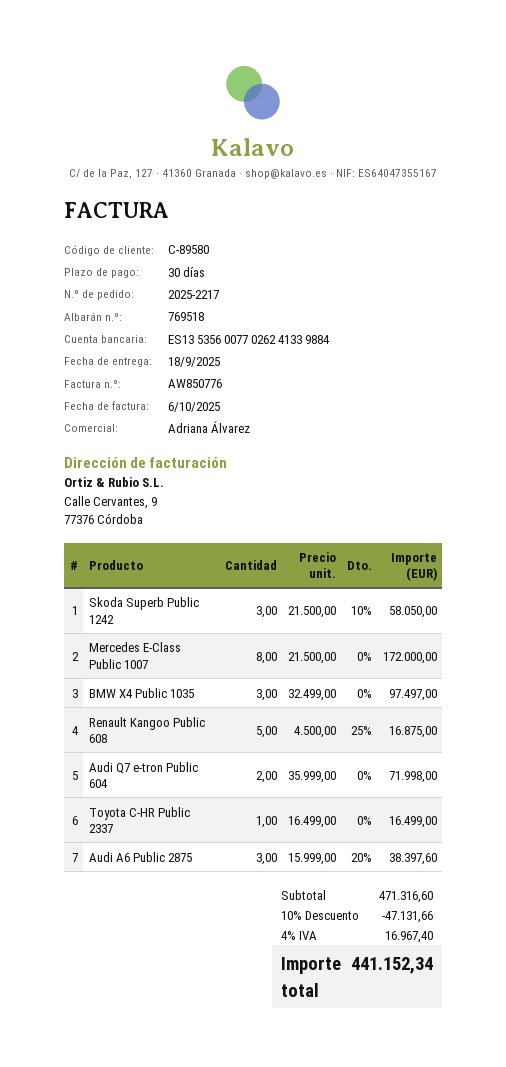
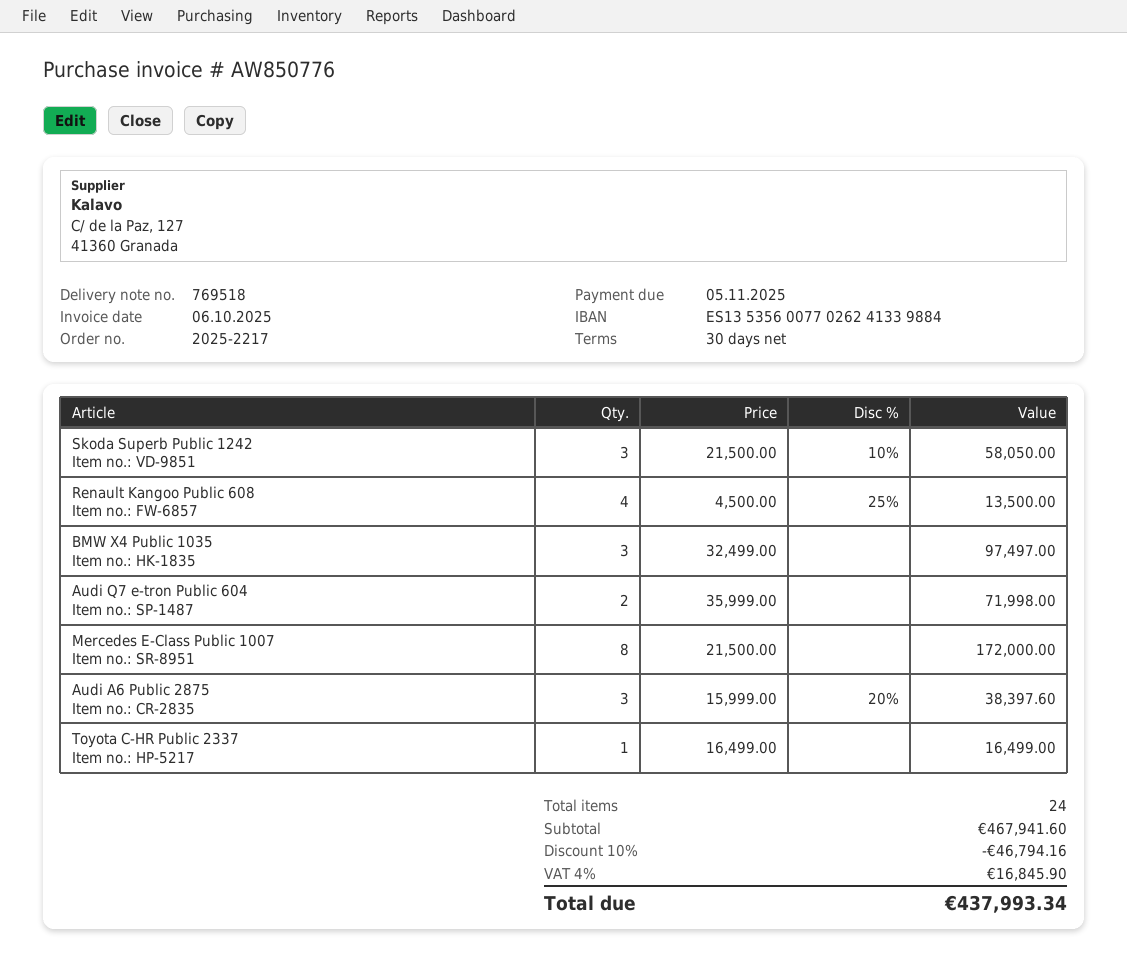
Renault Kangoo Public 608: 5 x 4500.00 - 25% = 16875.00 -> 4 x 4500.00 - 25% = 13500.00
subtotal: 471316.60 -> 467941.60
discount: 10% = 47131.66 -> 10% = 46794.16
tax: 4% = 16967.40 -> 4% = 16845.90
total: 441152.34 -> 437993.34

